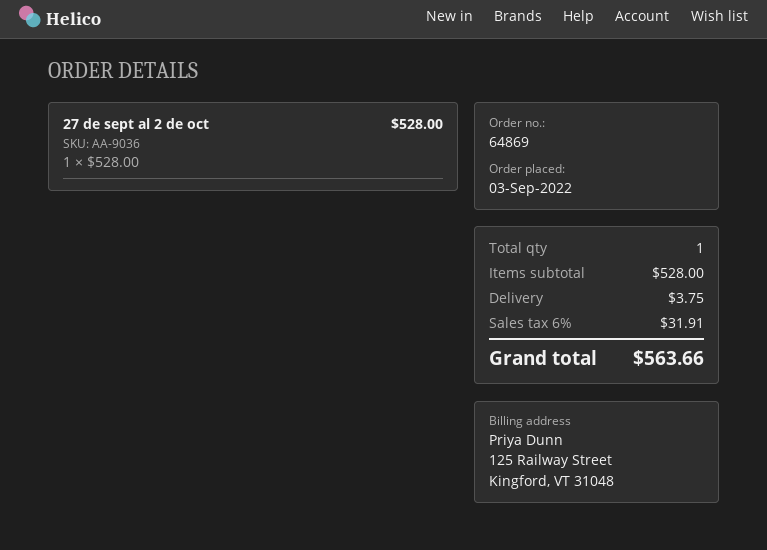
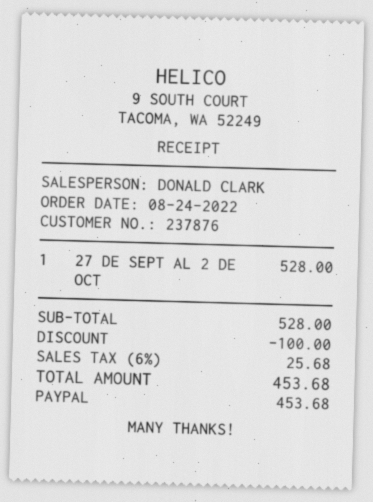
order date: 2022-09-03 -> 2022-08-24
discount: none -> 100.00
shipping: 3.75 -> none
tax: 6% = 31.91 -> 6% = 25.68
total: 563.66 -> 453.68

